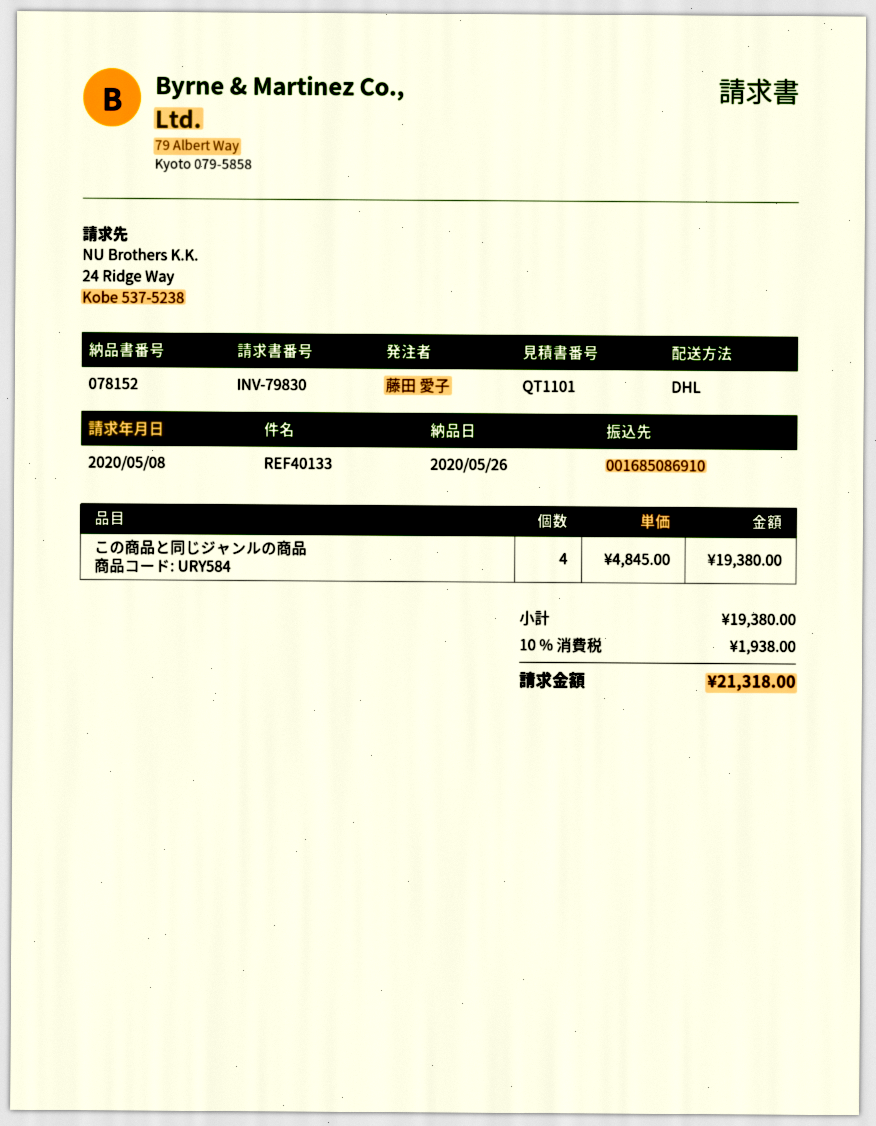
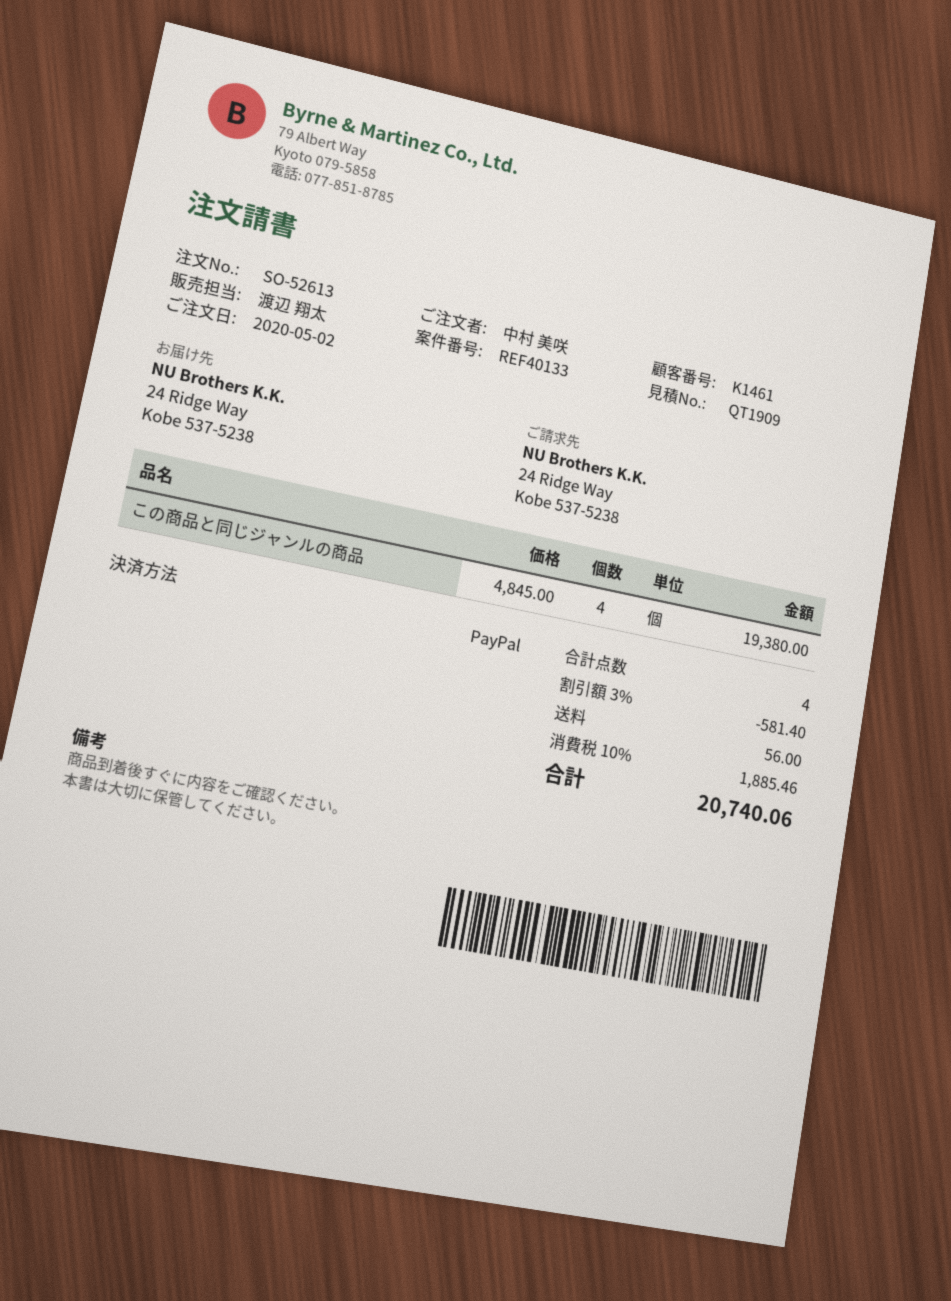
quote number: QT1101 -> QT1909
ordered by: 藤田 愛子 -> 中村 美咲
discount: none -> 3% = 581.40
shipping: none -> 56.00
tax: 10% = 1938.00 -> 10% = 1885.46
total: 21318.00 -> 20740.06

